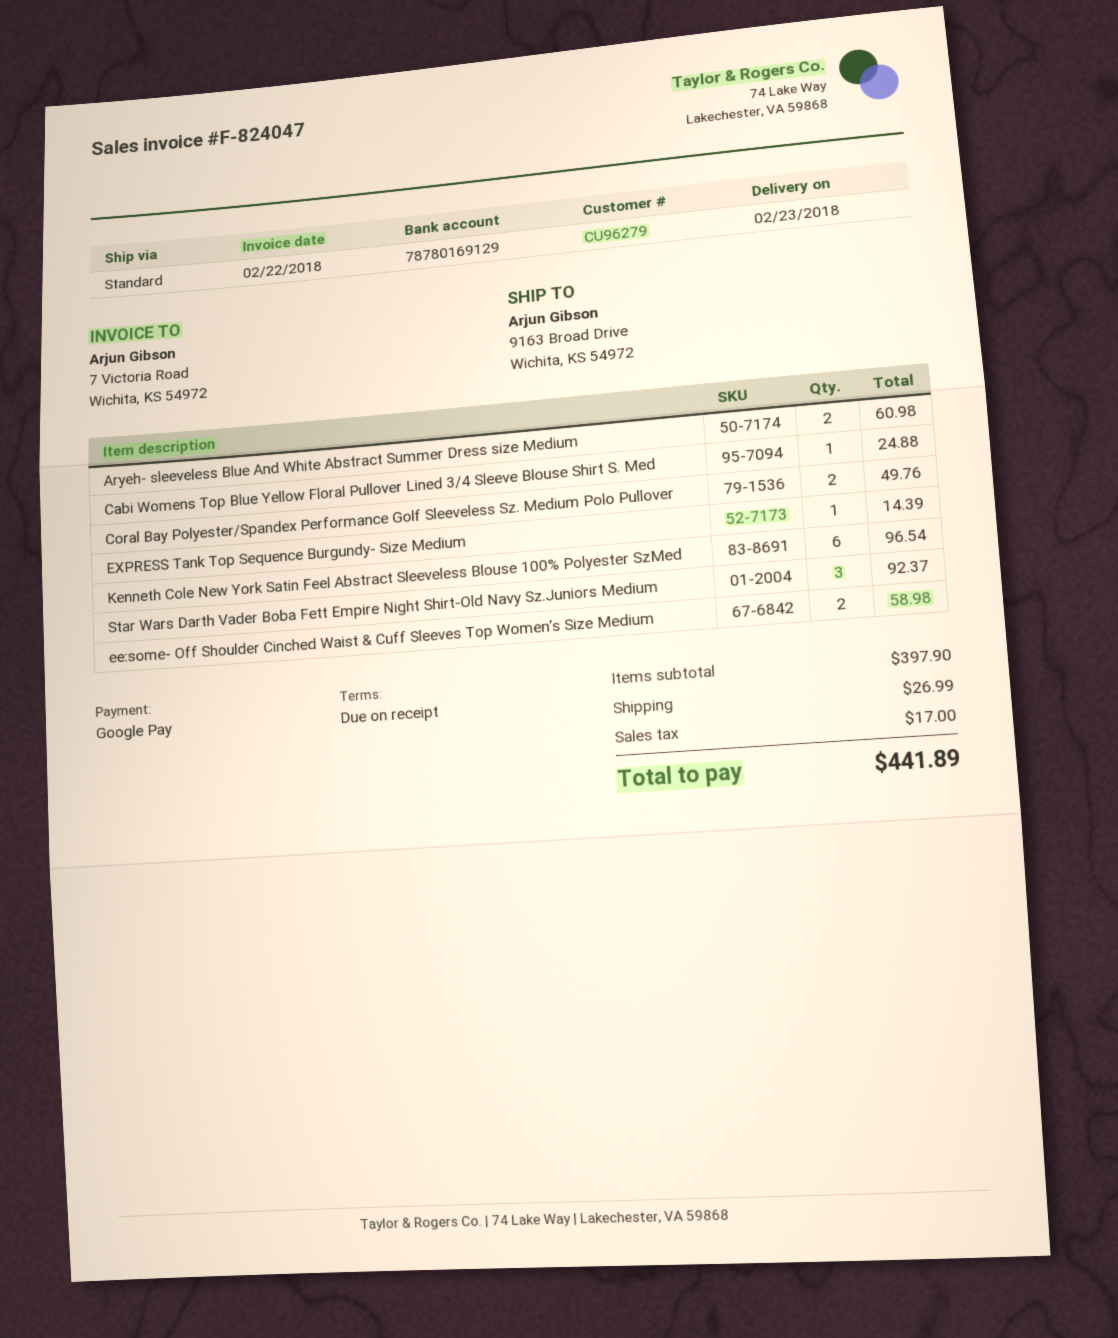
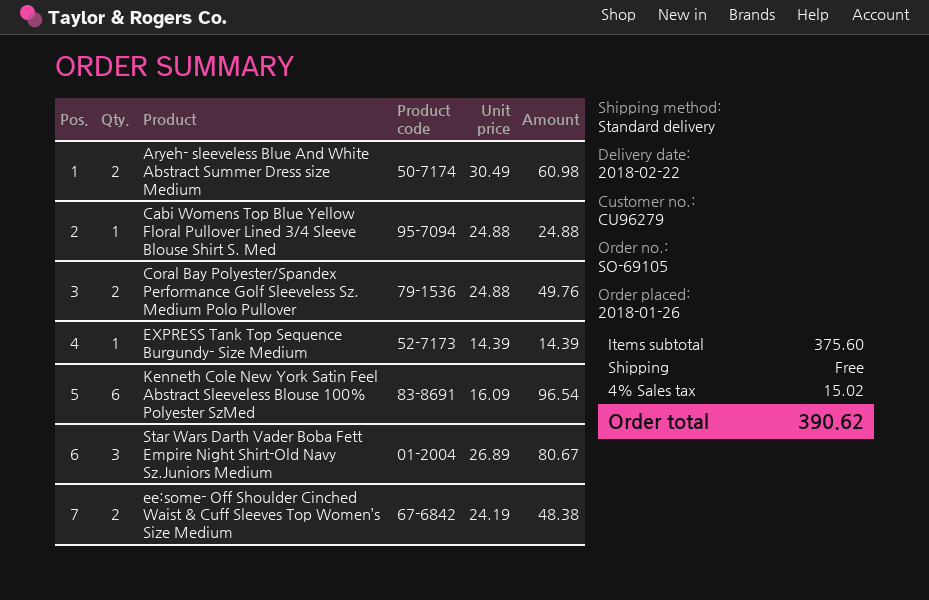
delivery date: 2018-02-23 -> 2018-02-22
Star Wars Darth Vader Boba Fett Empire Night Shirt-Old Navy Sz.Juniors Medium: 3 for 92.37 -> 3 for 80.67
ee:some- Off Shoulder Cinched Waist & Cuff Sleeves Top Women’s Size Medium: 2 for 58.98 -> 2 for 48.38
subtotal: 397.90 -> 375.60
shipping: 26.99 -> 0.00
tax: 17.00 -> 15.02
total: 441.89 -> 390.62

